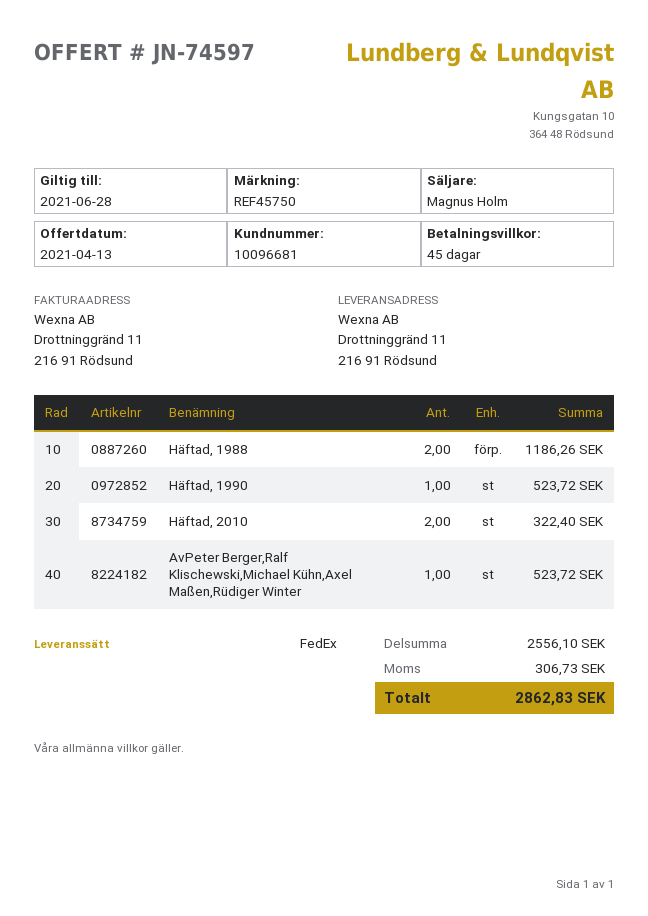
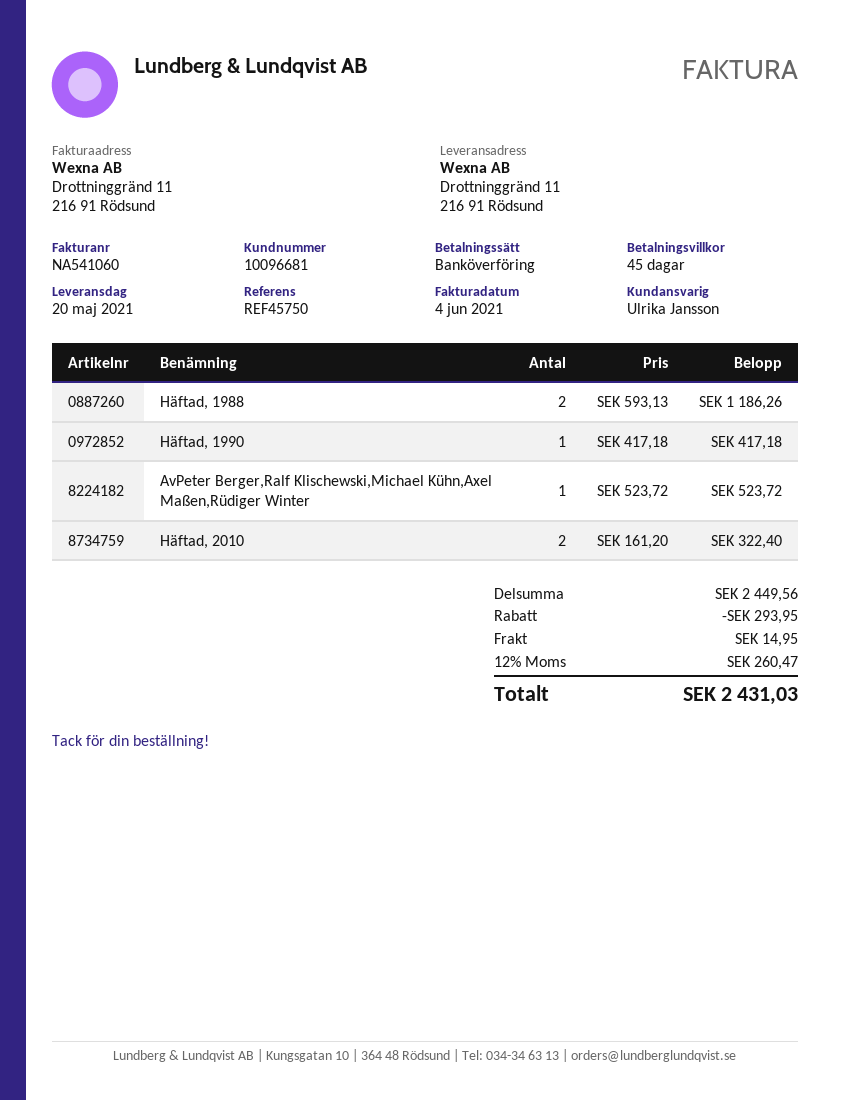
sales rep: Magnus Holm -> Ulrika Jansson
Häftad, 1990: 1 for 523.72 -> 1 for 417.18
subtotal: 2556.10 -> 2449.56
discount: none -> 293.95
shipping: none -> 14.95
tax: 306.73 -> 260.47
total: 2862.83 -> 2431.03

